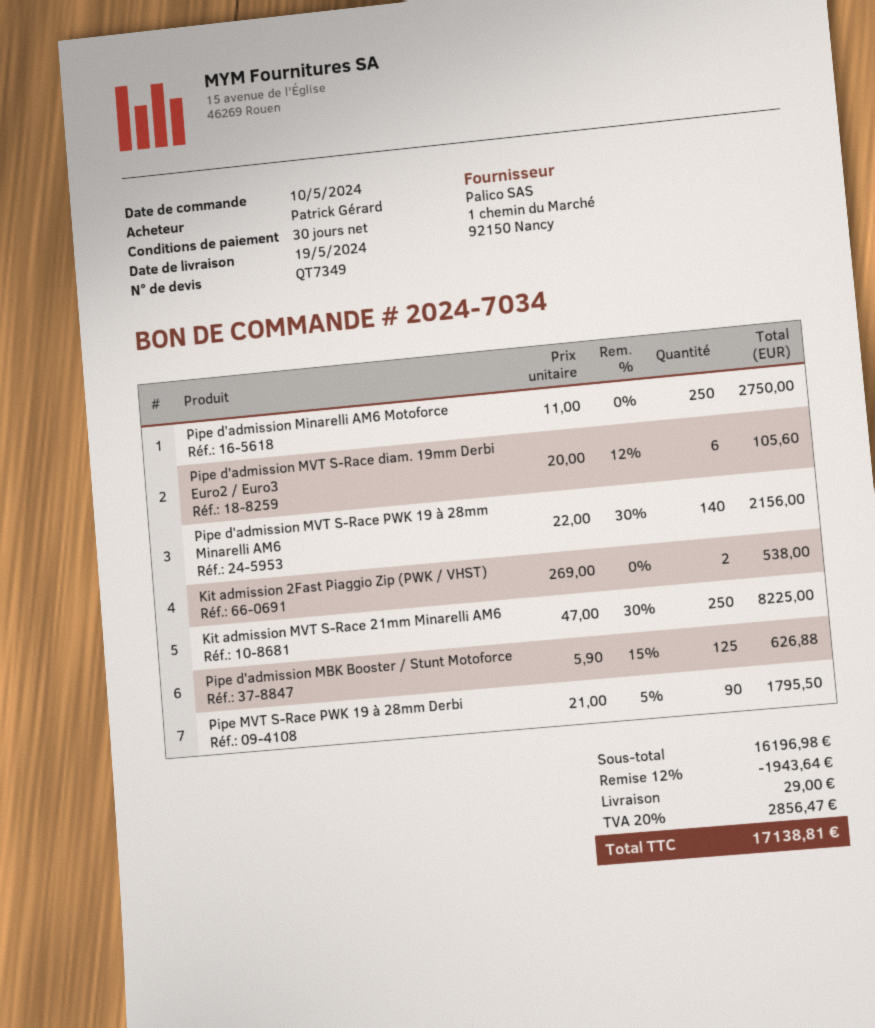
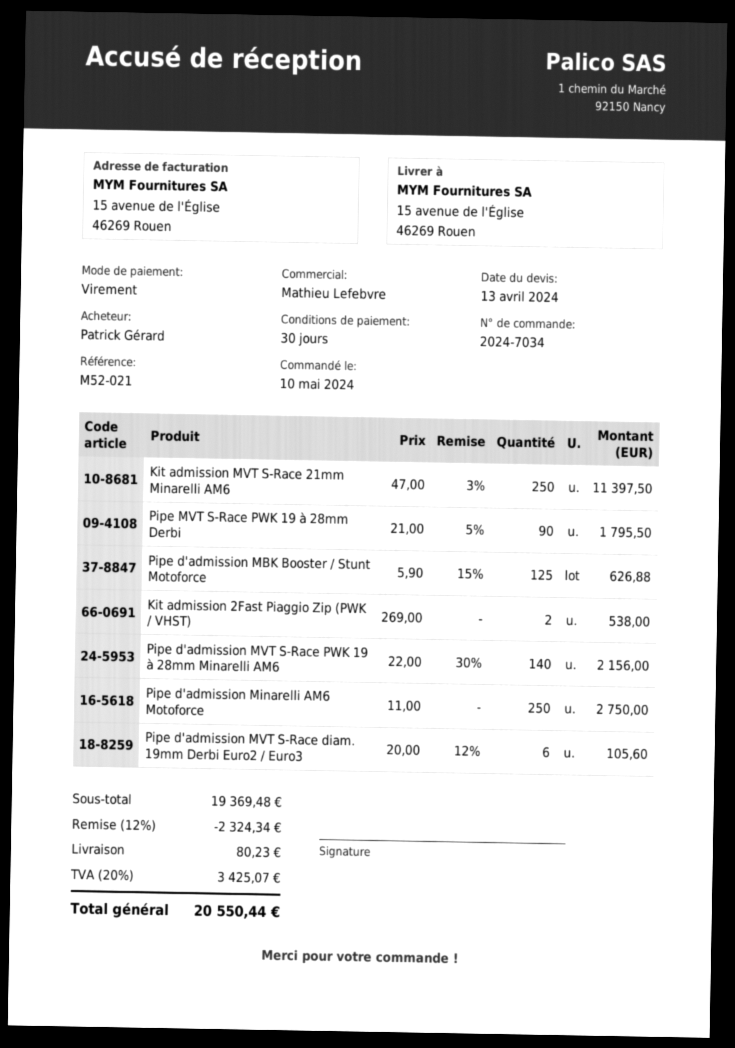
Kit admission MVT S-Race 21mm Minarelli AM6: 250 x 47.00 - 30% = 8225.00 -> 250 x 47.00 - 3% = 11397.50
subtotal: 16196.98 -> 19369.48
discount: 12% = 1943.64 -> 12% = 2324.34
shipping: 29.00 -> 80.23
tax: 20% = 2856.47 -> 20% = 3425.07
total: 17138.81 -> 20550.44

